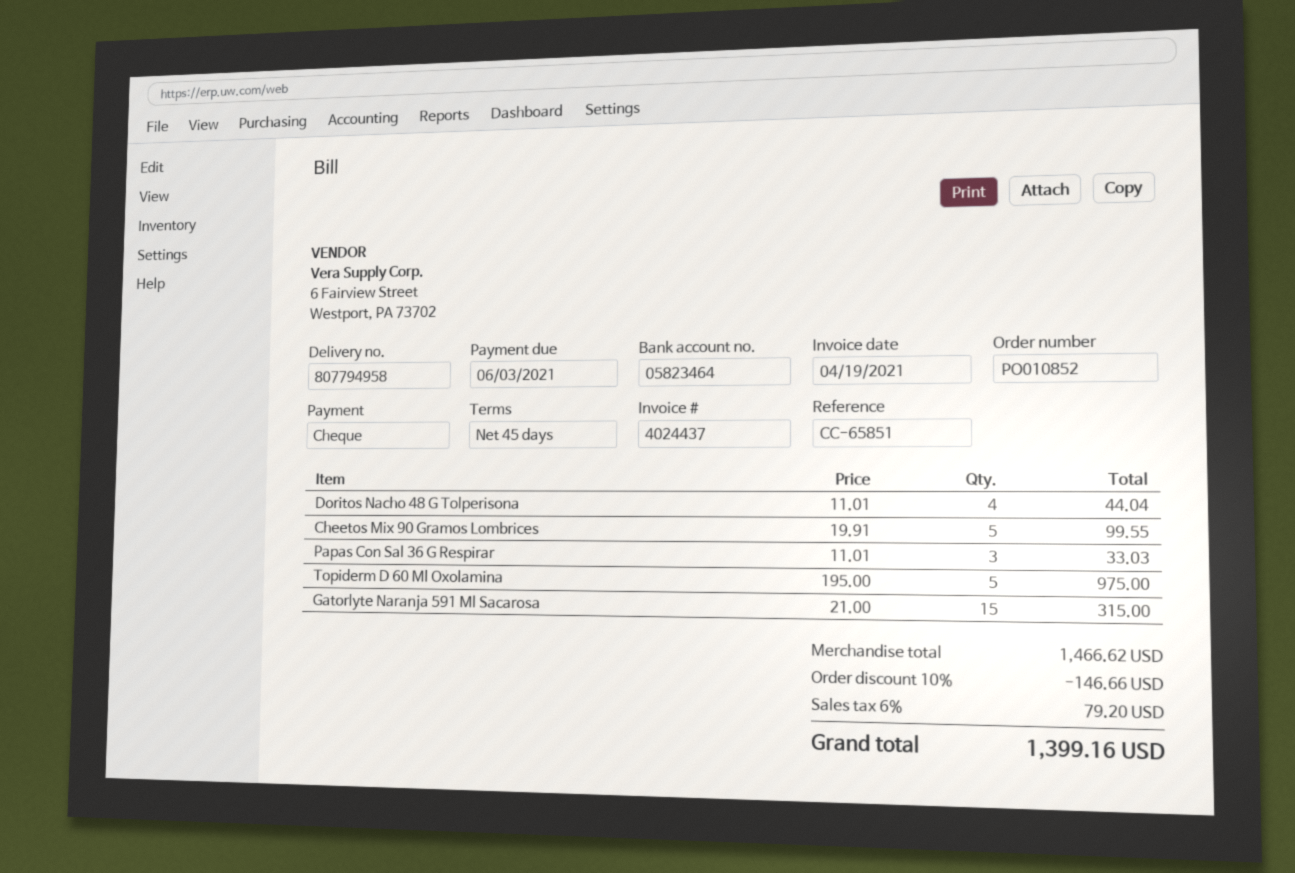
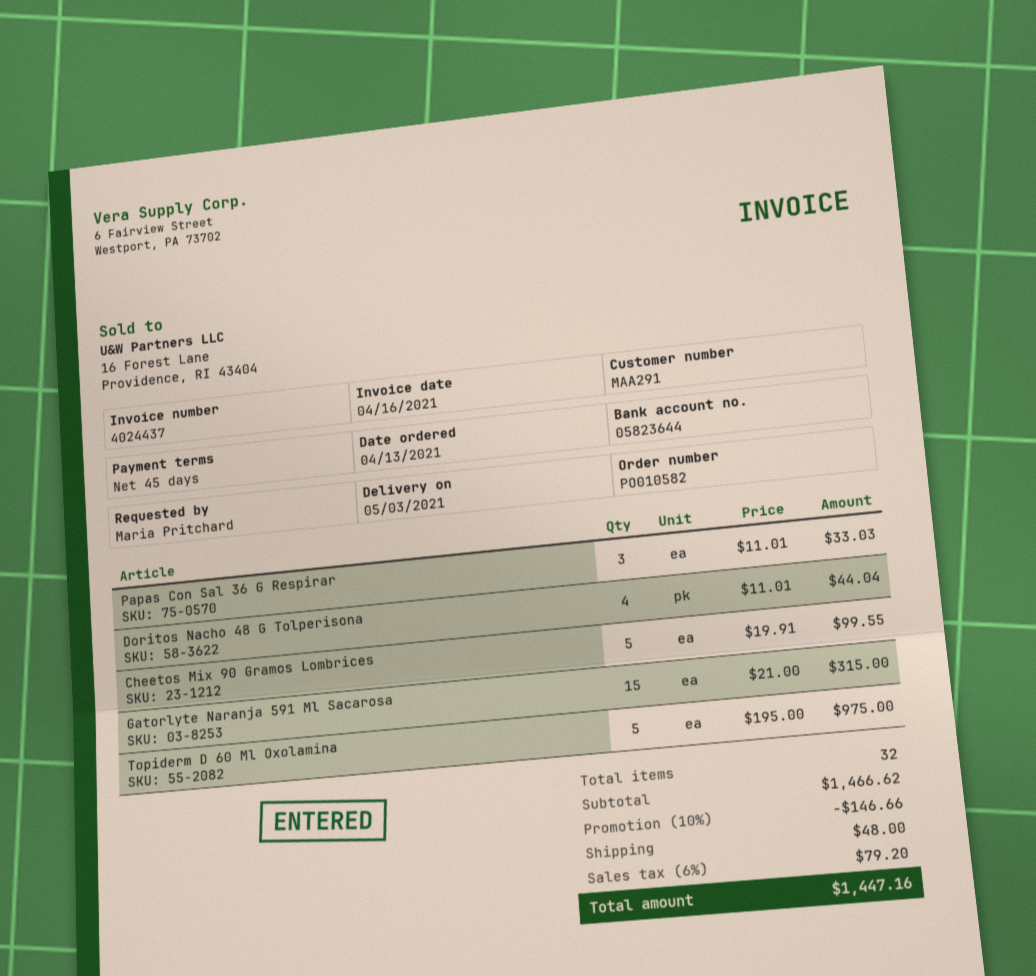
order number: PO010852 -> PO010582
invoice date: 2021-04-19 -> 2021-04-16
bank account: 05823464 -> 05823644
shipping: none -> 48.00
total: 1399.16 -> 1447.16

